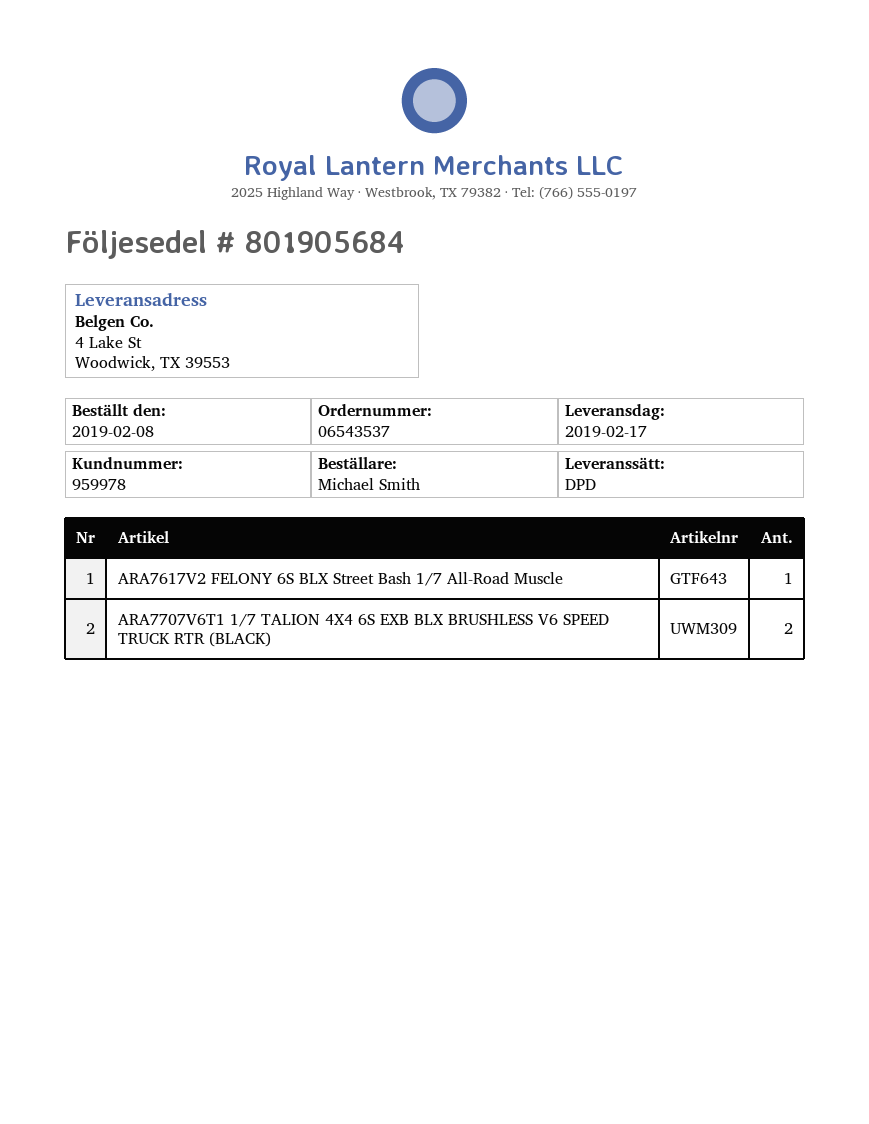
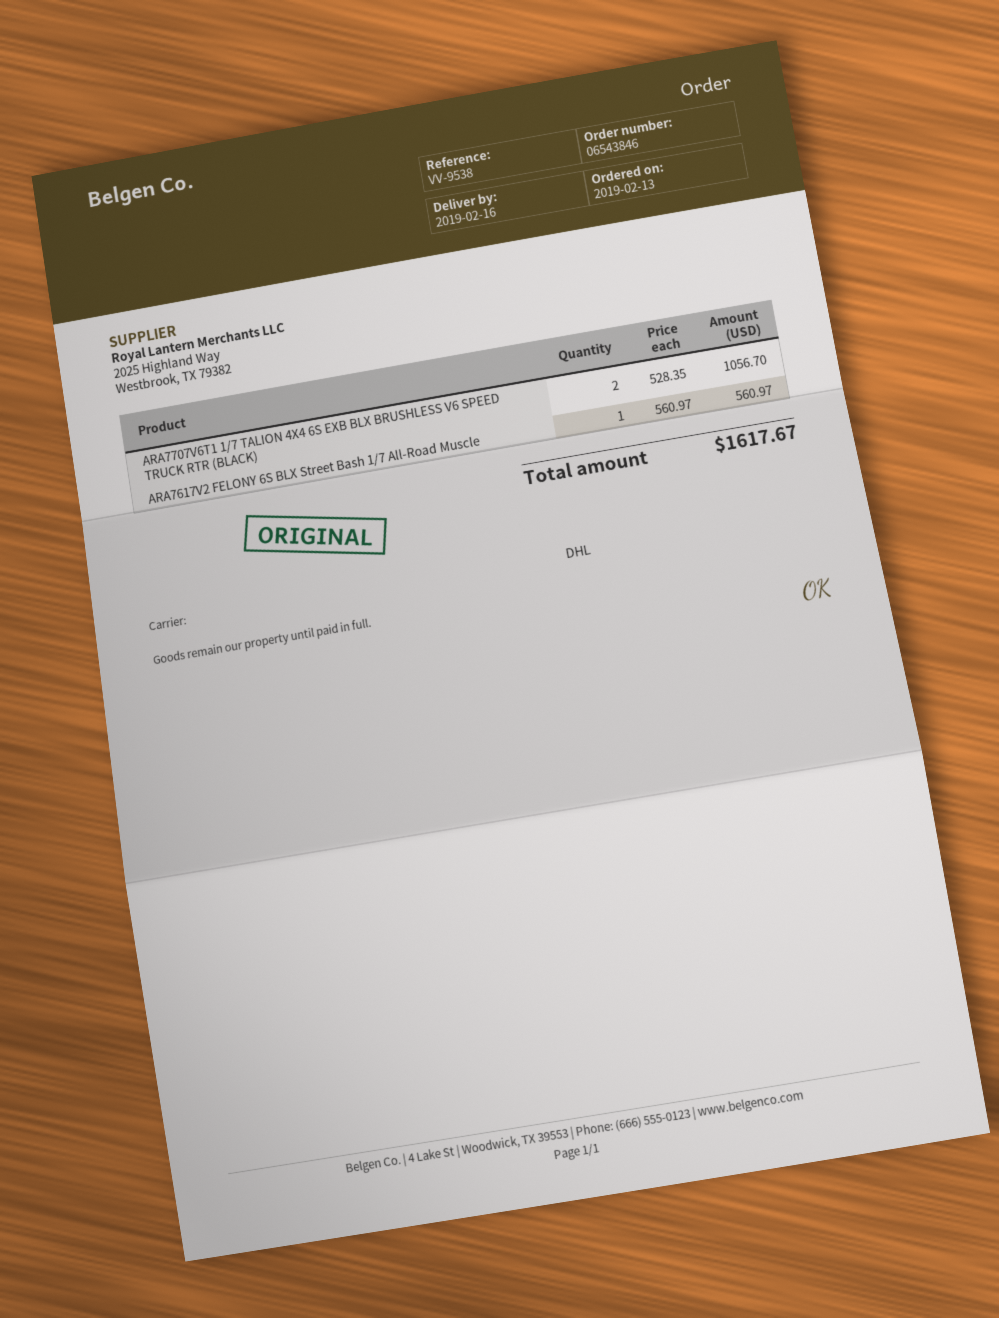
order number: 06543537 -> 06543846
order date: 2019-02-08 -> 2019-02-13
delivery date: 2019-02-17 -> 2019-02-16
shipping method: DPD -> DHL

